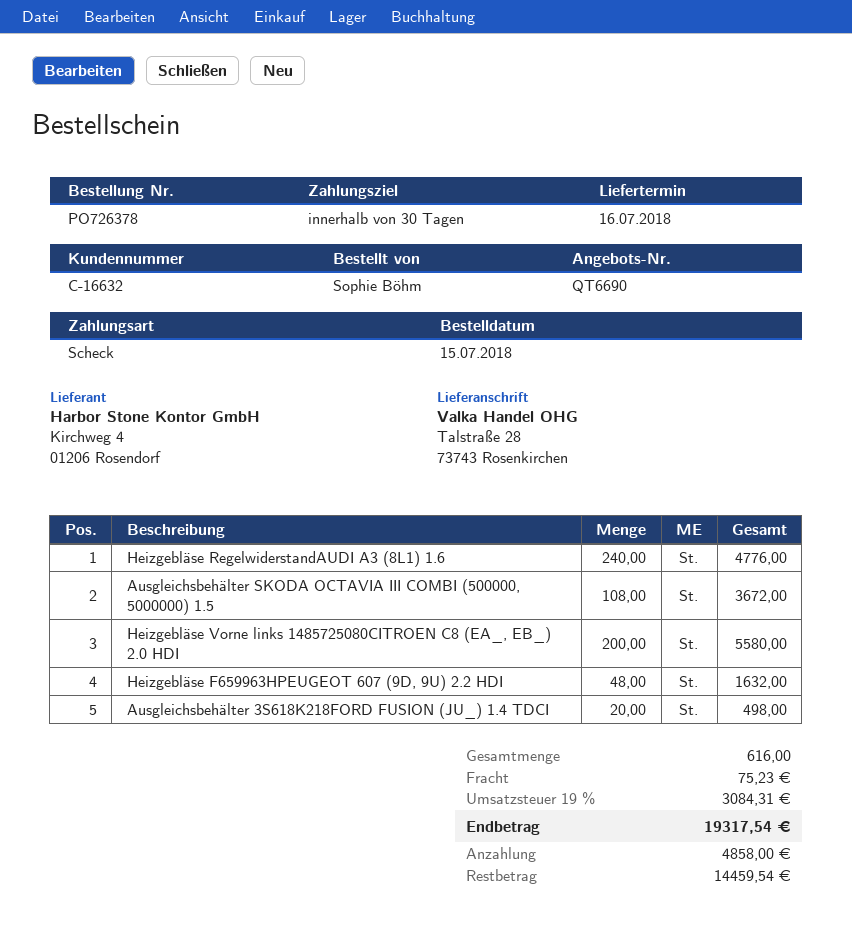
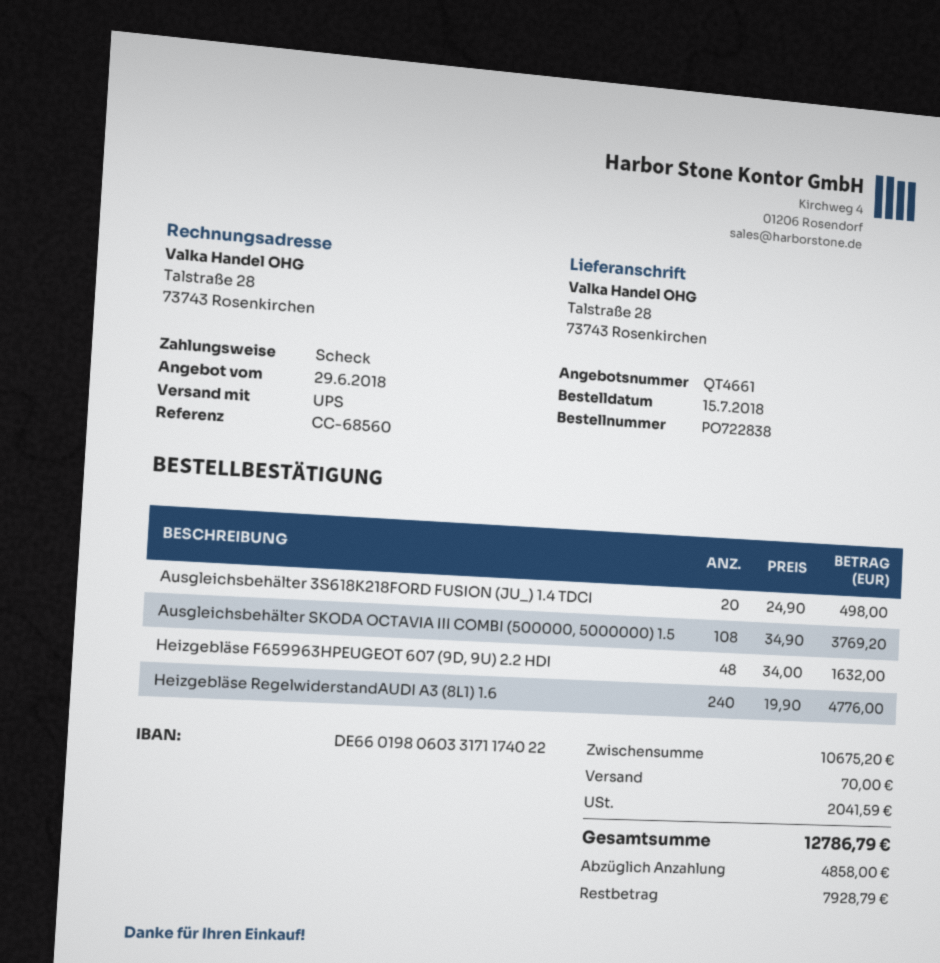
quote number: QT6690 -> QT4661
order number: PO726378 -> PO722838
Ausgleichsbehälter SKODA OCTAVIA III COMBI (500000, 5000000) 1.5: 108 for 3672.00 -> 108 for 3769.20
Heizgebläse Vorne links 1485725080CITROEN C8 (EA_, EB_) 2.0 HDI: 200 for 5580.00 -> none
shipping: 75.23 -> 70.00
tax: 3084.31 -> 2041.59
total: 19317.54 -> 12786.79
balance: 14459.54 -> 7928.79

